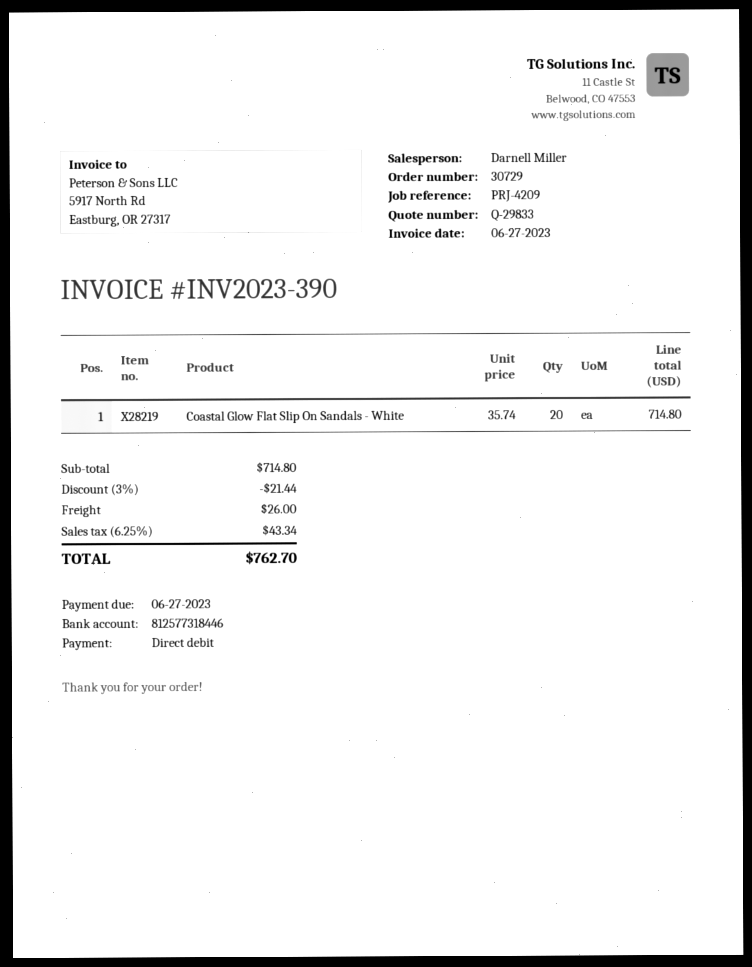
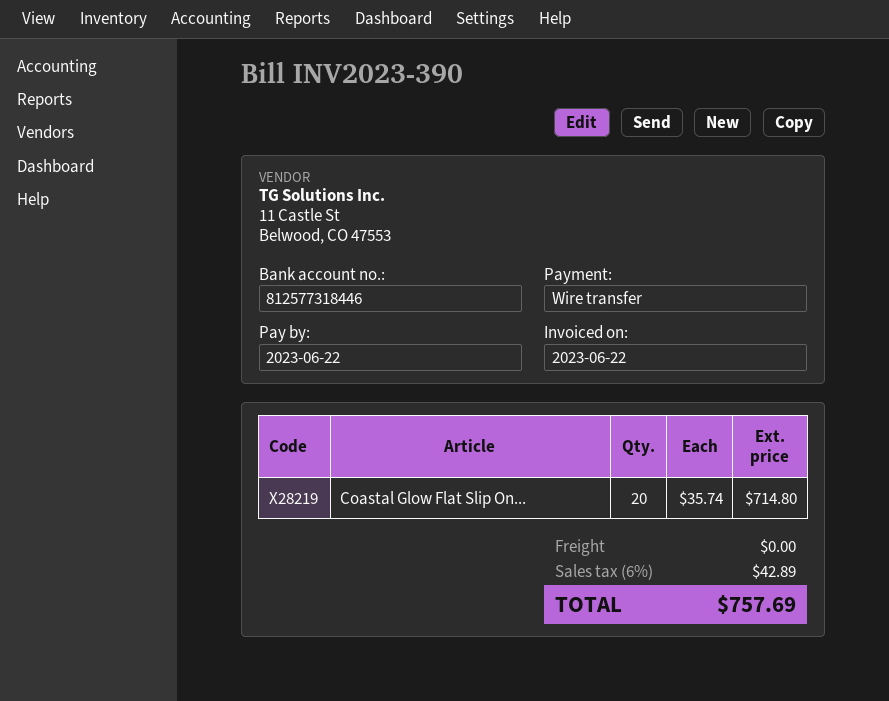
invoice date: 2023-06-27 -> 2023-06-22
due date: 2023-06-27 -> 2023-06-22
payment method: direct debit -> bank transfer
discount: 3% = 21.44 -> none
shipping: 26.00 -> 0.00
tax: 6.25% = 43.34 -> 6% = 42.89
total: 762.70 -> 757.69

